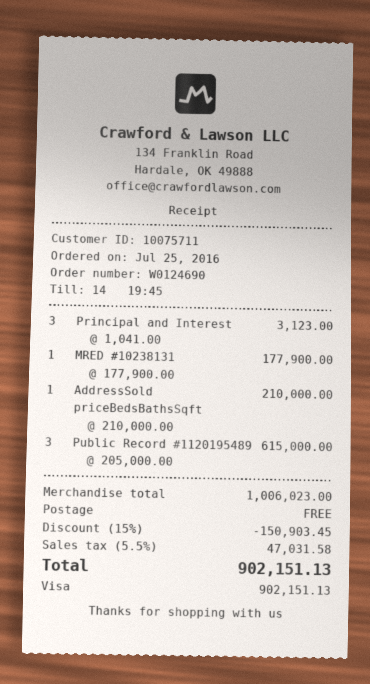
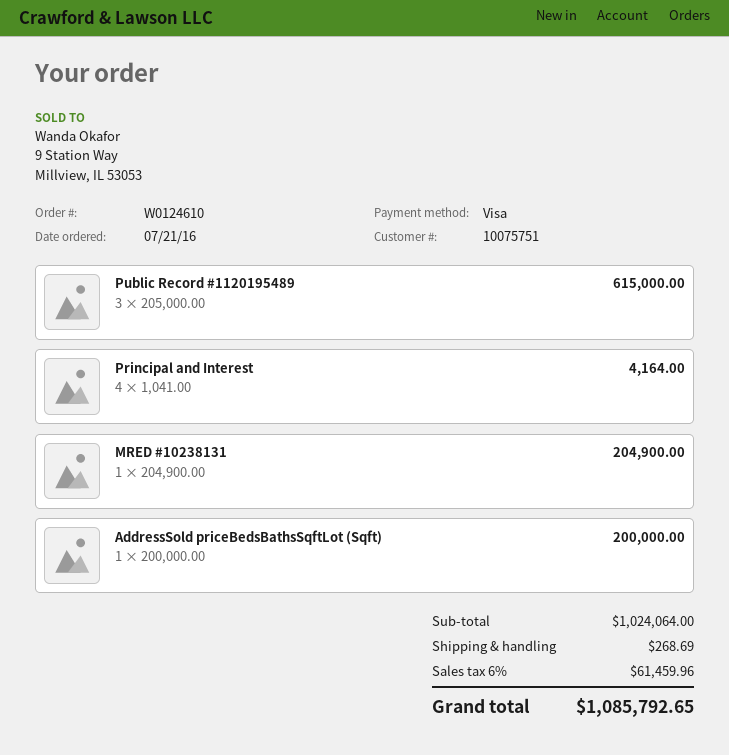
order number: W0124690 -> W0124610
order date: 2016-07-25 -> 2016-07-21
customer number: 10075711 -> 10075751
Principal and Interest: 3 x 1041.00 = 3123.00 -> 4 x 1041.00 = 4164.00
MRED #10238131: 1 x 177900.00 = 177900.00 -> 1 x 204900.00 = 204900.00
AddressSold priceBedsBathsSqft: 1 x 210000.00 = 210000.00 -> 1 x 200000.00 = 200000.00
subtotal: 1006023.00 -> 1024064.00
discount: 15% = 150903.45 -> none
shipping: 0.00 -> 268.69
tax: 5.5% = 47031.58 -> 6% = 61459.96
total: 902151.13 -> 1085792.65

